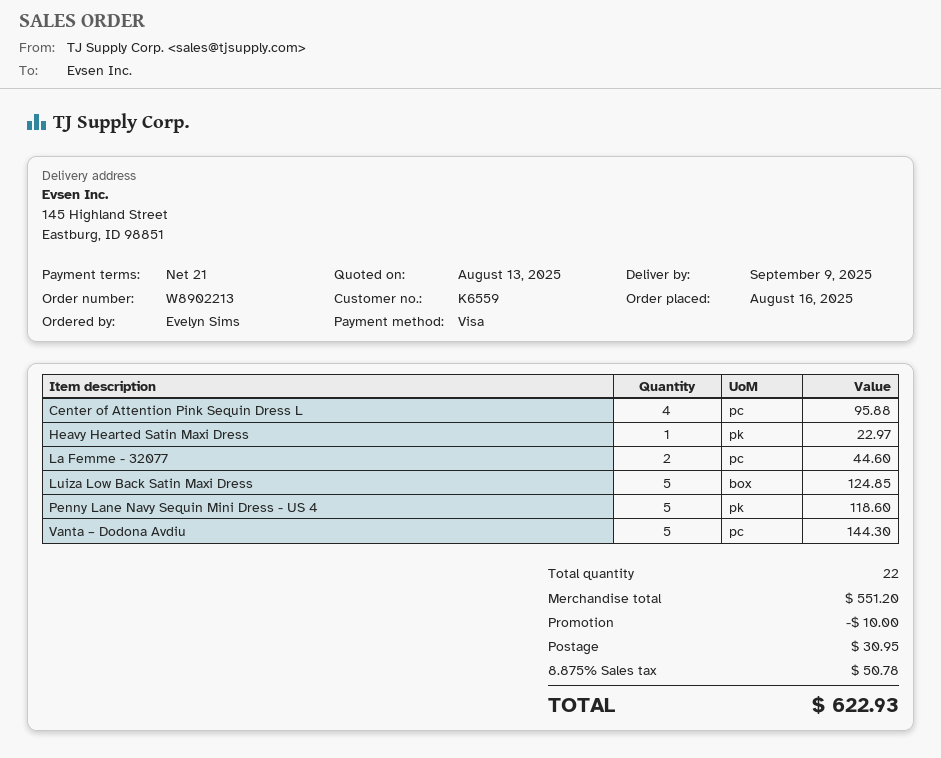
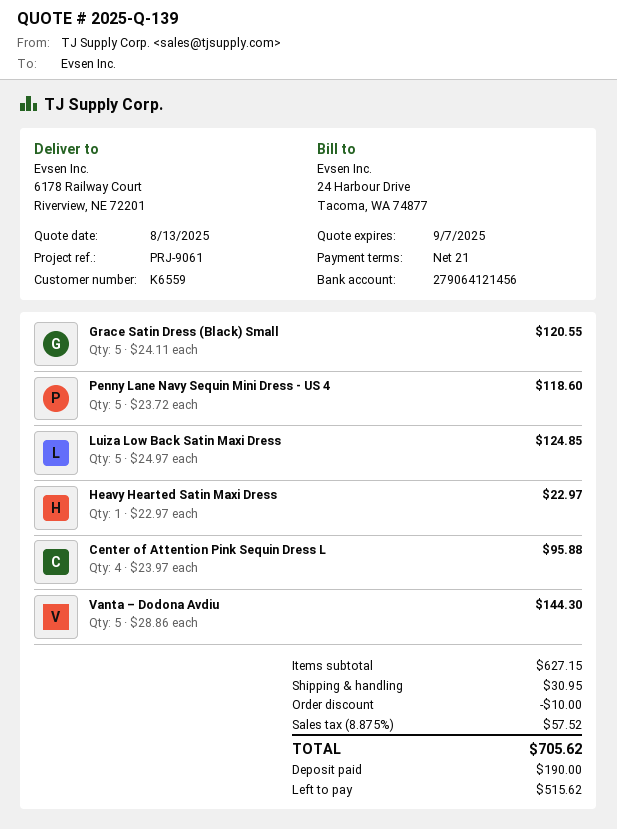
ship to: 145 Highland Street, Eastburg, ID 98851 -> 6178 Railway Court, Riverview, NE 72201
La Femme - 32077: 2 for 44.60 -> none
Grace Satin Dress (Black) Small: none -> 5 for 120.55
subtotal: 551.20 -> 627.15
tax: 8.875% = 50.78 -> 8.875% = 57.52
total: 622.93 -> 705.62

